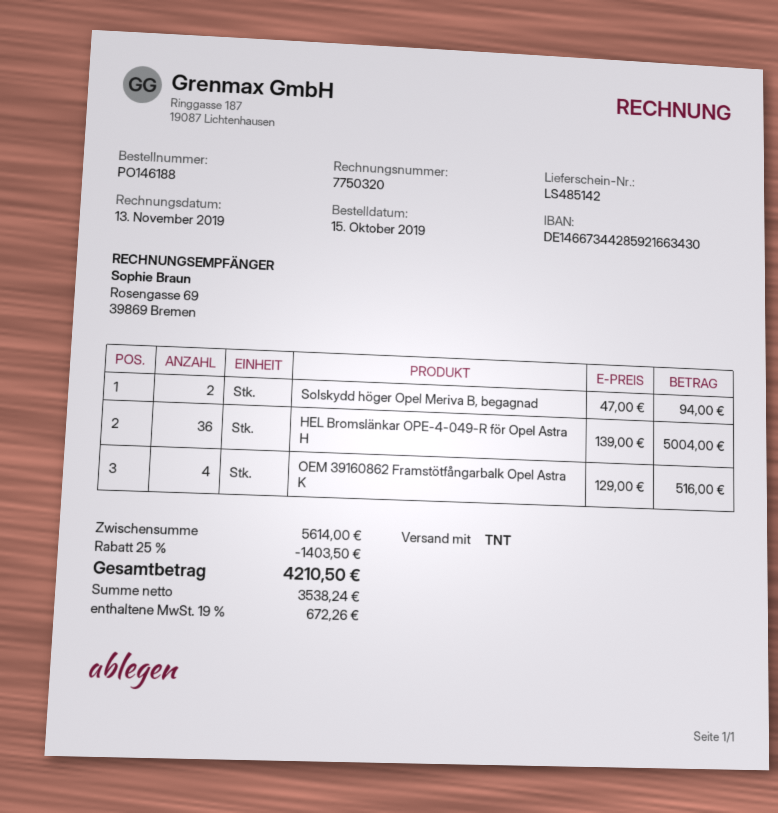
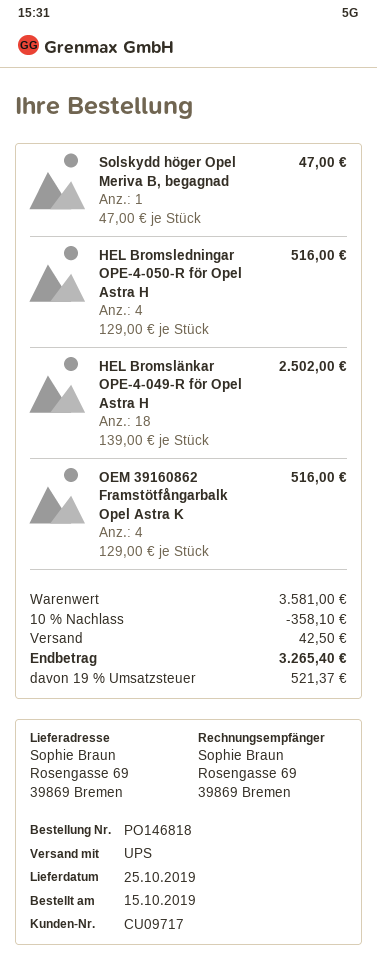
order number: PO146188 -> PO146818
shipping method: TNT -> UPS
Solskydd höger Opel Meriva B, begagnad: 2 x 47.00 = 94.00 -> 1 x 47.00 = 47.00
HEL Bromslänkar OPE-4-049-R för Opel Astra H: 36 x 139.00 = 5004.00 -> 18 x 139.00 = 2502.00
HEL Bromsledningar OPE-4-050-R för Opel Astra H: none -> 4 x 129.00 = 516.00
subtotal: 5614.00 -> 3581.00
discount: 25% = 1403.50 -> 10% = 358.10
shipping: none -> 42.50
tax: 19% = 672.26 -> 19% = 521.37
total: 4210.50 -> 3265.40

